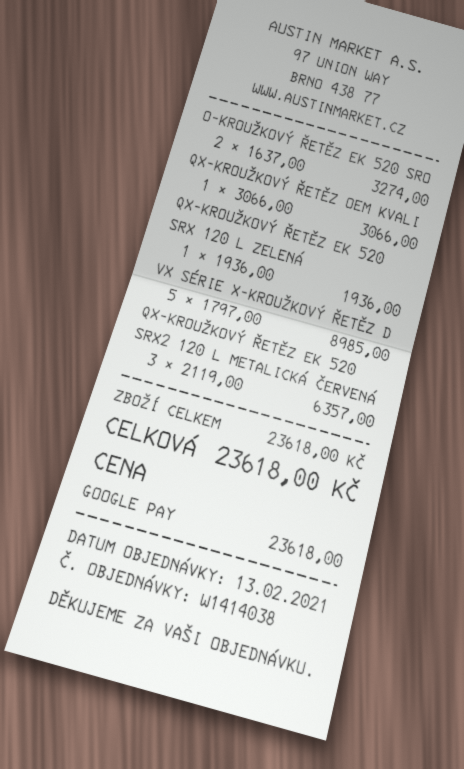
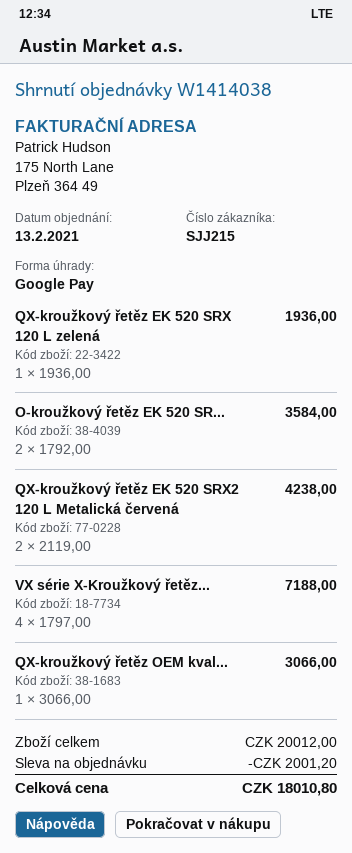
O-KROUŽKOVÝ ŘETĚZ EK 520 SRO: 2 x 1637.00 = 3274.00 -> 2 x 1792.00 = 3584.00
VX SÉRIE X-KROUŽKOVÝ ŘETĚZ D: 5 x 1797.00 = 8985.00 -> 4 x 1797.00 = 7188.00
QX-KROUŽKOVÝ ŘETĚZ EK 520 SRX2 120 L METALICKÁ ČERVENÁ: 3 x 2119.00 = 6357.00 -> 2 x 2119.00 = 4238.00
subtotal: 23618.00 -> 20012.00
discount: none -> 2001.20
total: 23618.00 -> 18010.80

